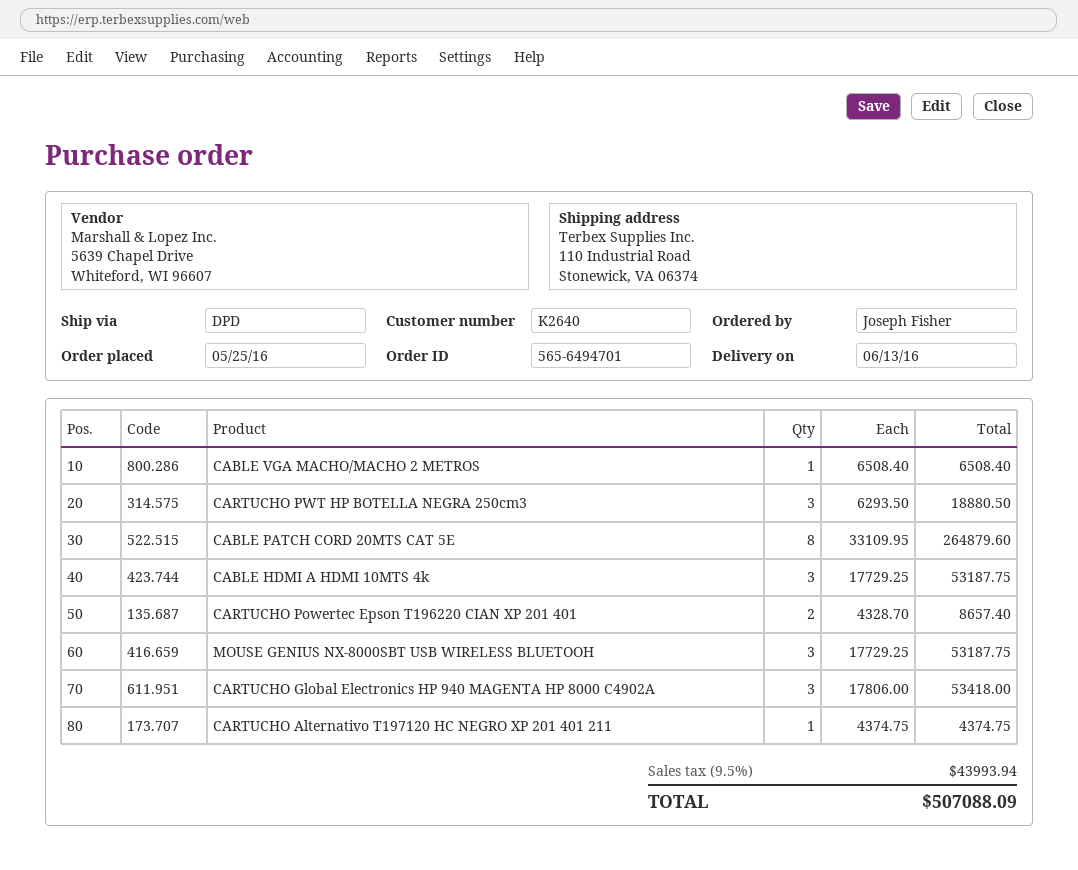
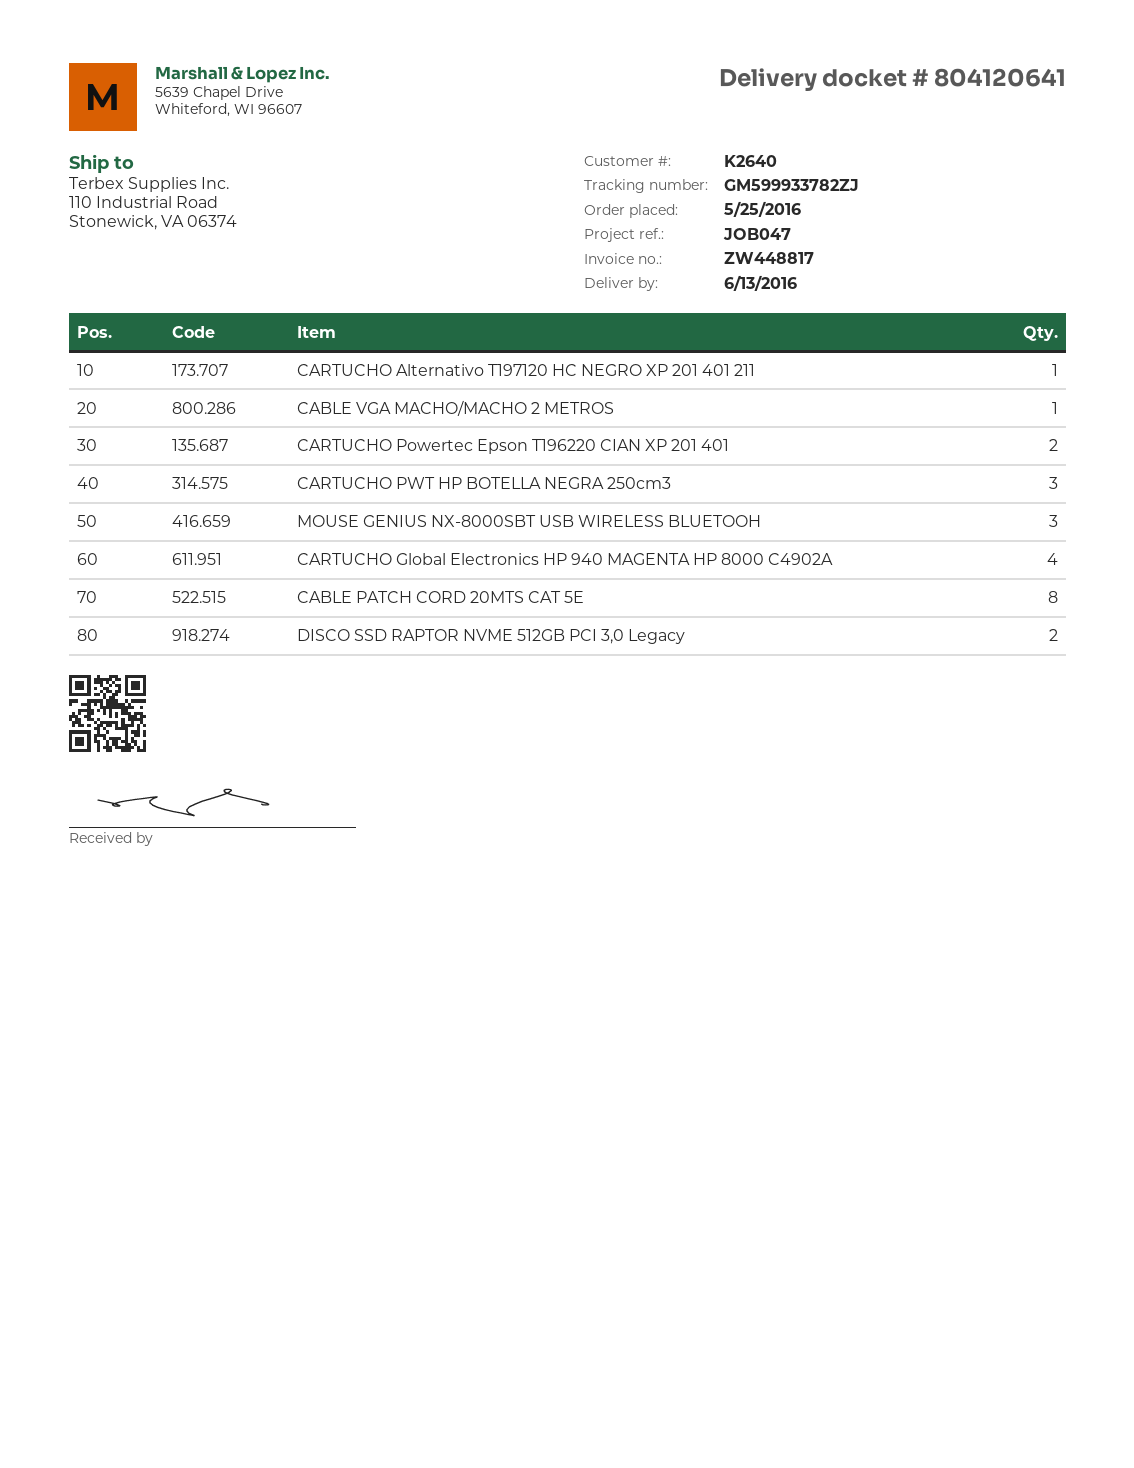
CABLE HDMI A HDMI 10MTS 4k: 3 -> none
CARTUCHO Global Electronics HP 940 MAGENTA HP 8000 C4902A: 3 -> 4
DISCO SSD RAPTOR NVME 512GB PCI 3,0 Legacy: none -> 2

